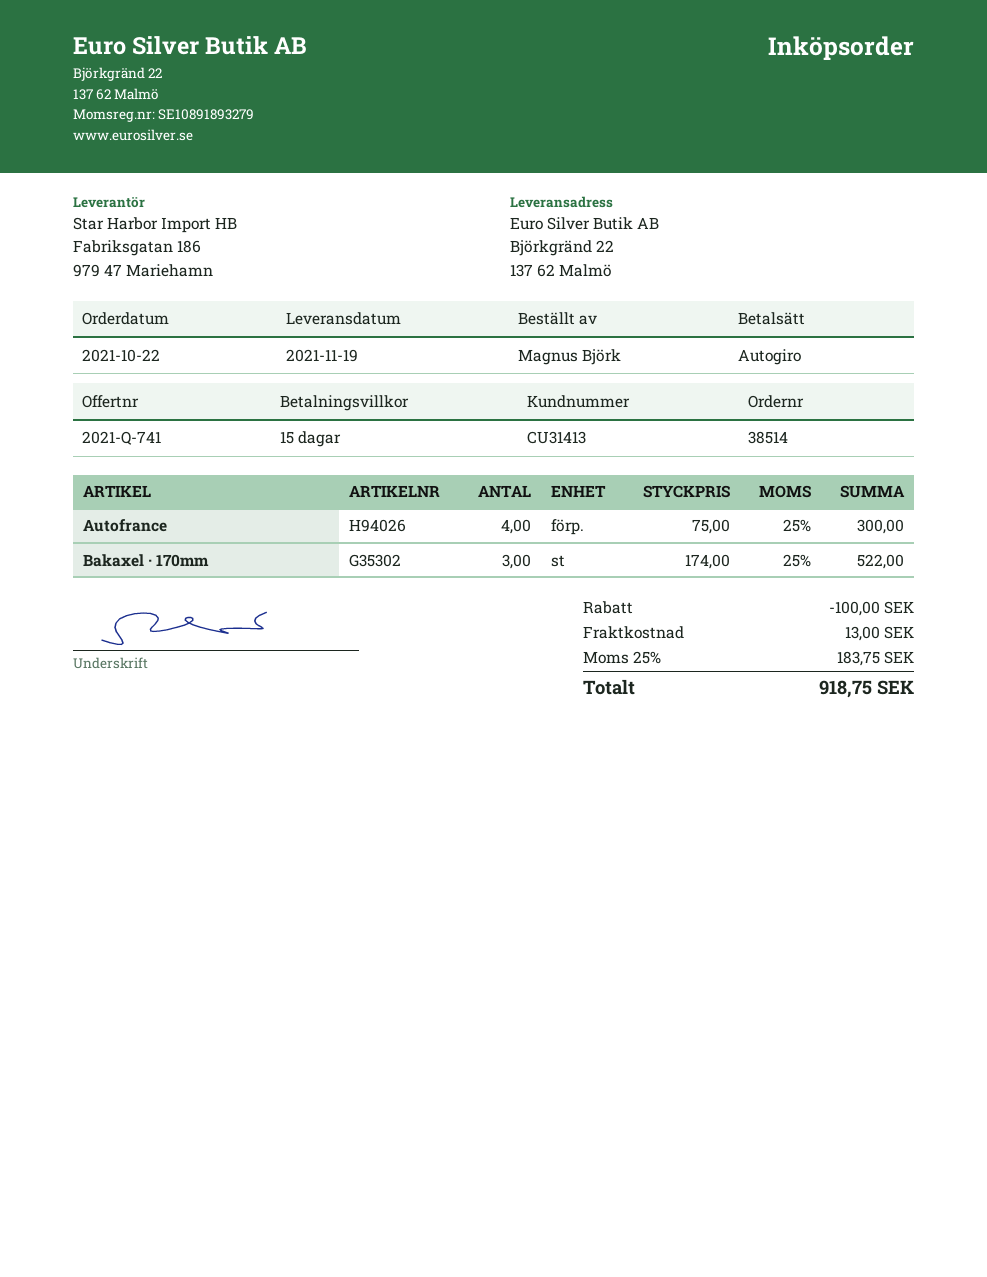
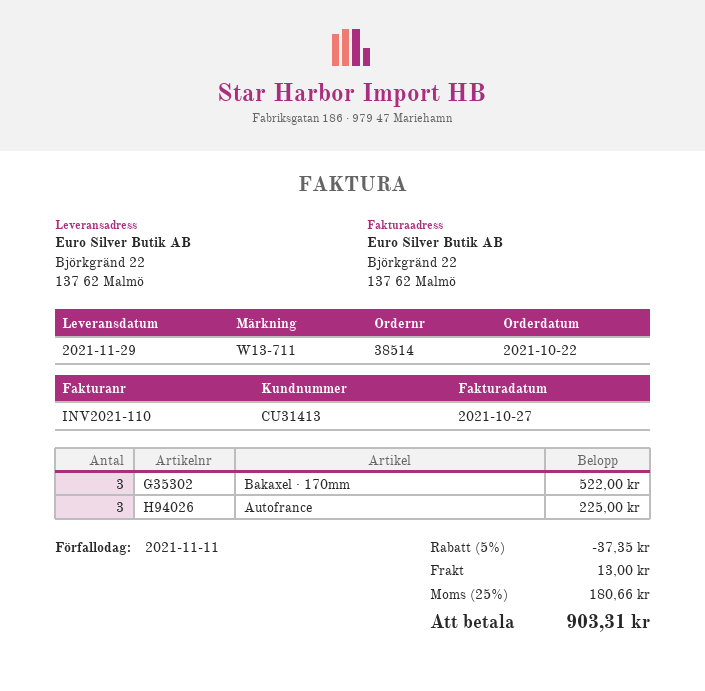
delivery date: 2021-11-19 -> 2021-11-29
Autofrance: 4 for 300.00 -> 3 for 225.00
discount: 100.00 -> 37.35
tax: 25% = 183.75 -> 25% = 180.66
total: 918.75 -> 903.31

